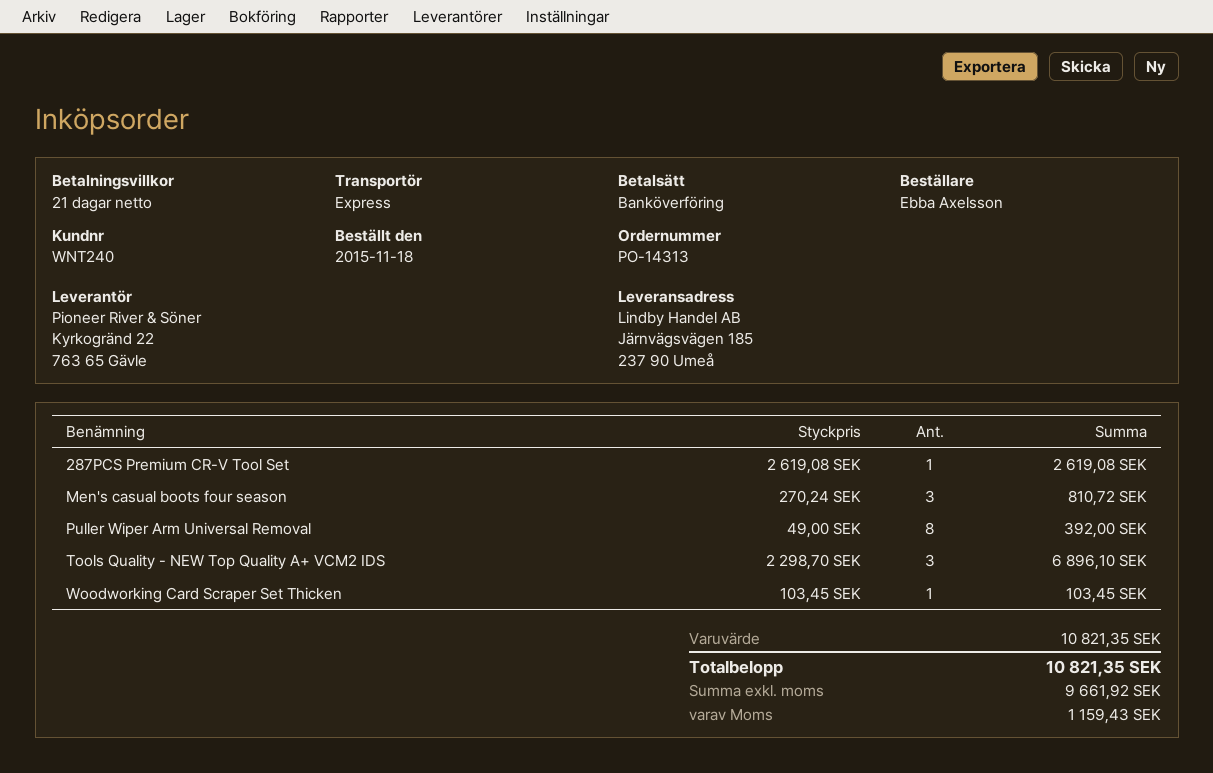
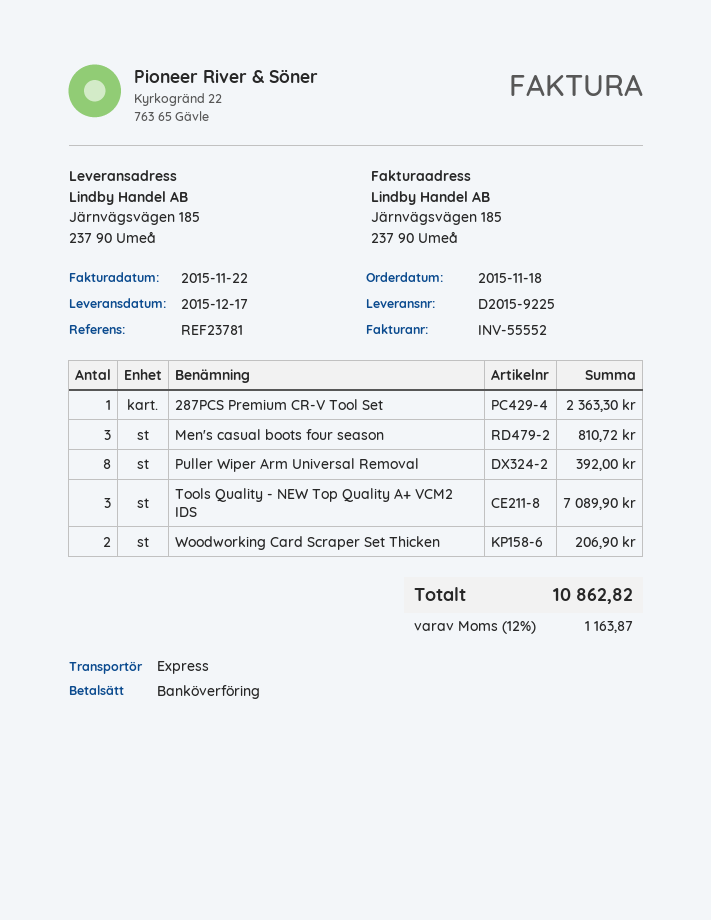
287PCS Premium CR-V Tool Set: 1 for 2619.08 -> 1 for 2363.30
Tools Quality - NEW Top Quality A+ VCM2 IDS: 3 for 6896.10 -> 3 for 7089.90
Woodworking Card Scraper Set Thicken: 1 for 103.45 -> 2 for 206.90
tax: 1159.43 -> 1163.87
total: 10821.35 -> 10862.82

